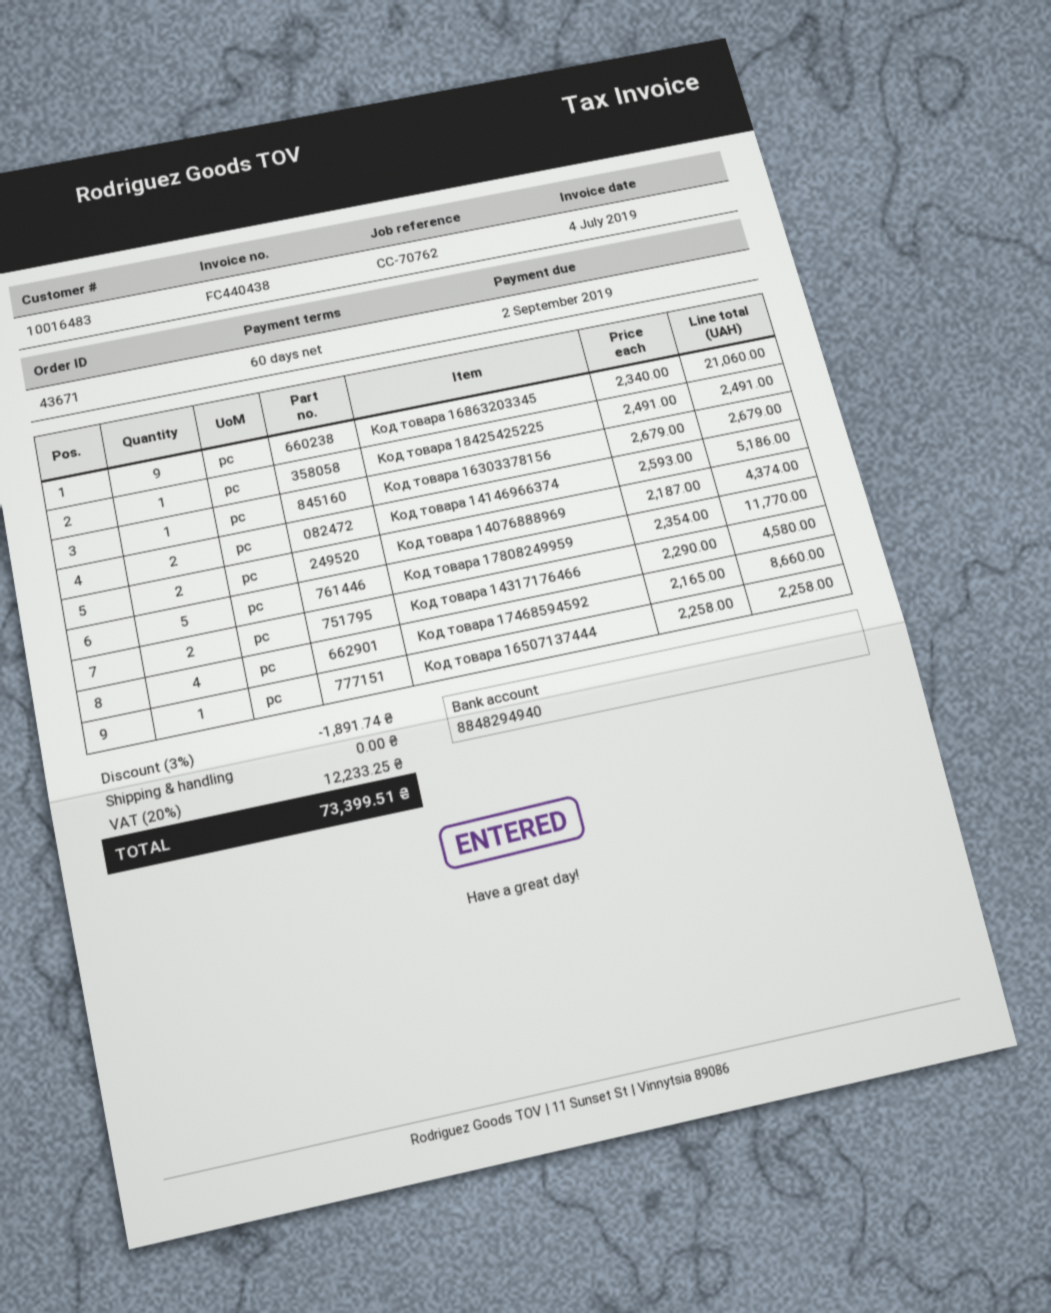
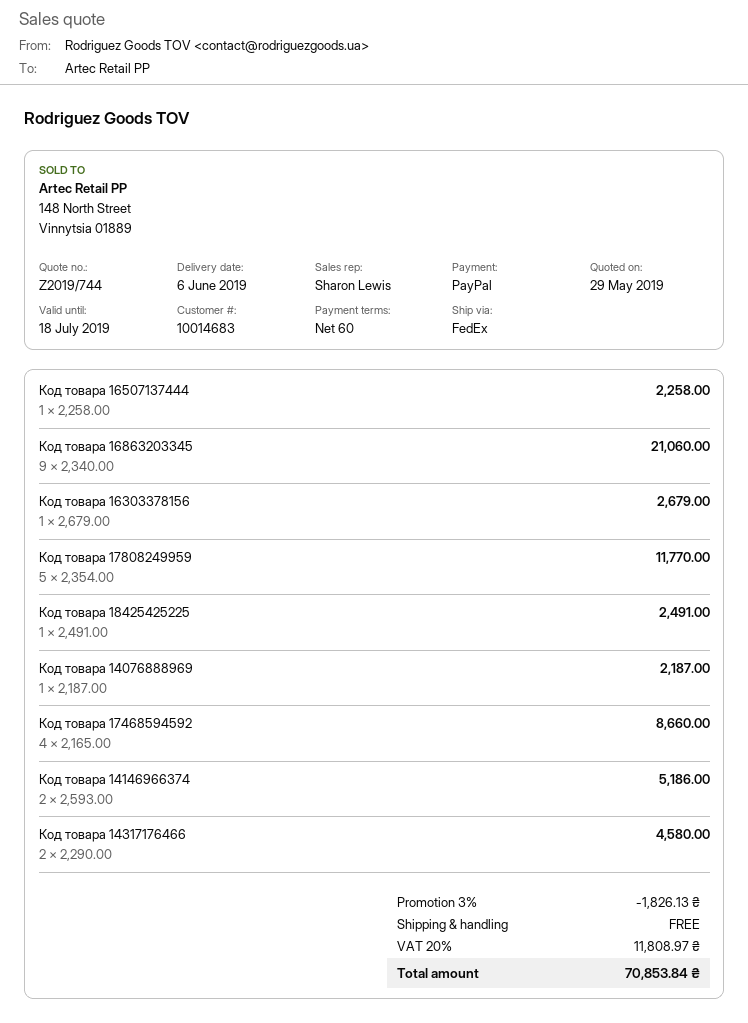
customer number: 10016483 -> 10014683
Код товара 14076888969: 2 x 2187.00 = 4374.00 -> 1 x 2187.00 = 2187.00
discount: 3% = 1891.74 -> 3% = 1826.13
tax: 20% = 12233.25 -> 20% = 11808.97
total: 73399.51 -> 70853.84

